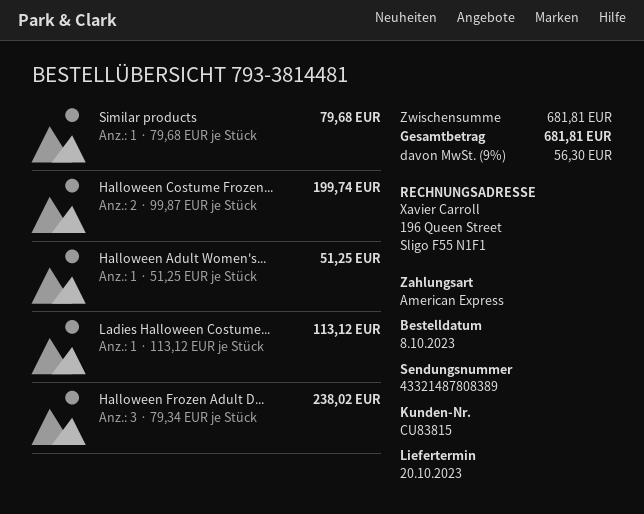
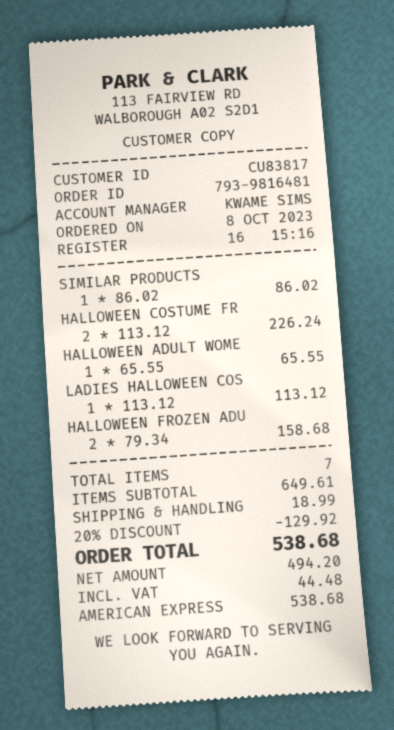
order number: 793-3814481 -> 793-9816481
customer number: CU83815 -> CU83817
Similar products: 1 x 79.68 = 79.68 -> 1 x 86.02 = 86.02
Halloween Costume Frozen...: 2 x 99.87 = 199.74 -> 2 x 113.12 = 226.24
Halloween Adult Women's...: 1 x 51.25 = 51.25 -> 1 x 65.55 = 65.55
Halloween Frozen Adult D...: 3 x 79.34 = 238.02 -> 2 x 79.34 = 158.68
subtotal: 681.81 -> 649.61
discount: none -> 20% = 129.92
shipping: none -> 18.99
tax: 56.30 -> 44.48
total: 681.81 -> 538.68

